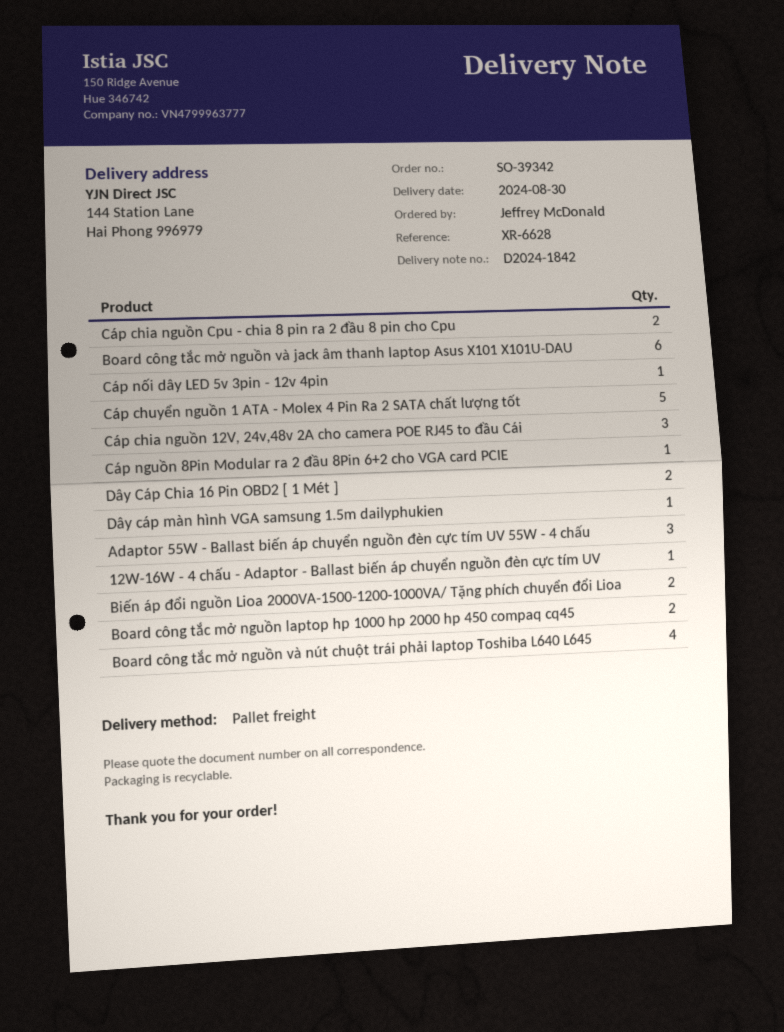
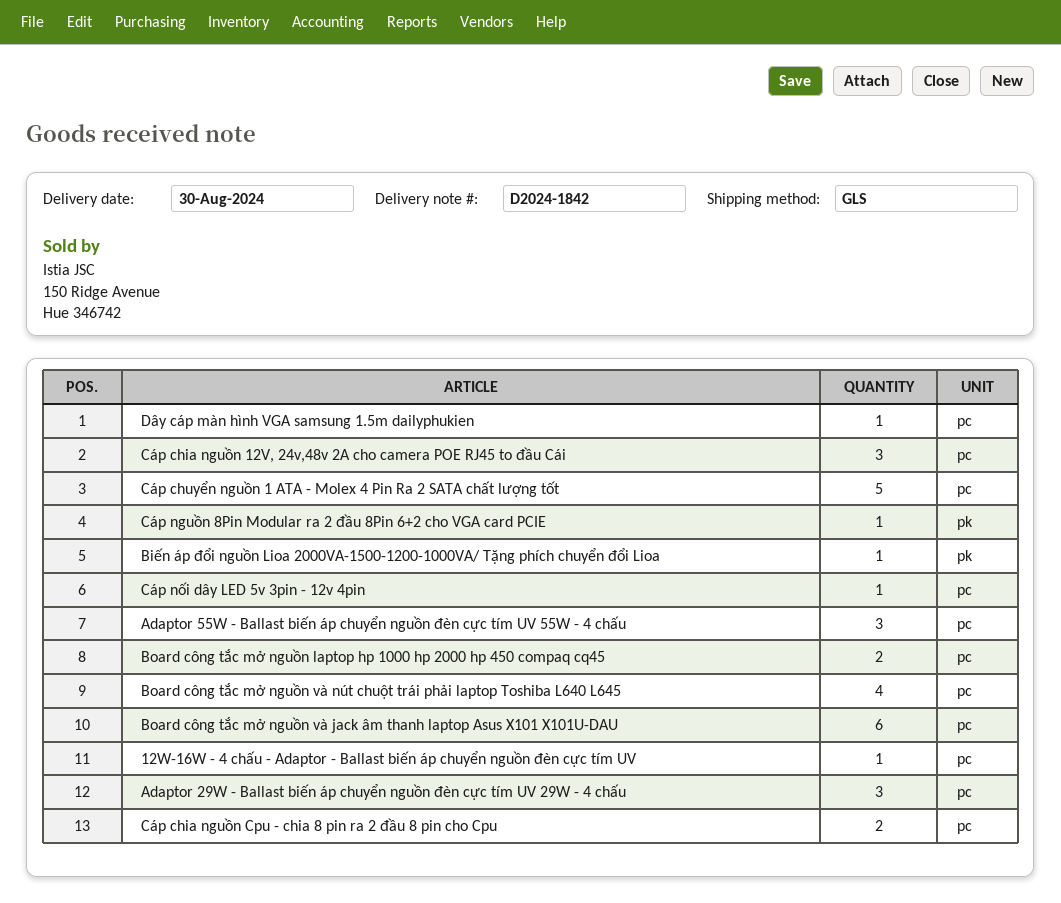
shipping method: pallet freight -> GLS
Dây Cáp Chia 16 Pin OBD2 [ 1 Mét ]: 2 -> none
Biến áp đổi nguồn Lioa 2000VA-1500-1200-1000VA/ Tặng phích chuyển đổi Lioa: 2 -> 1
Adaptor 29W - Ballast biến áp chuyển nguồn đèn cực tím UV 29W - 4 chấu: none -> 3

